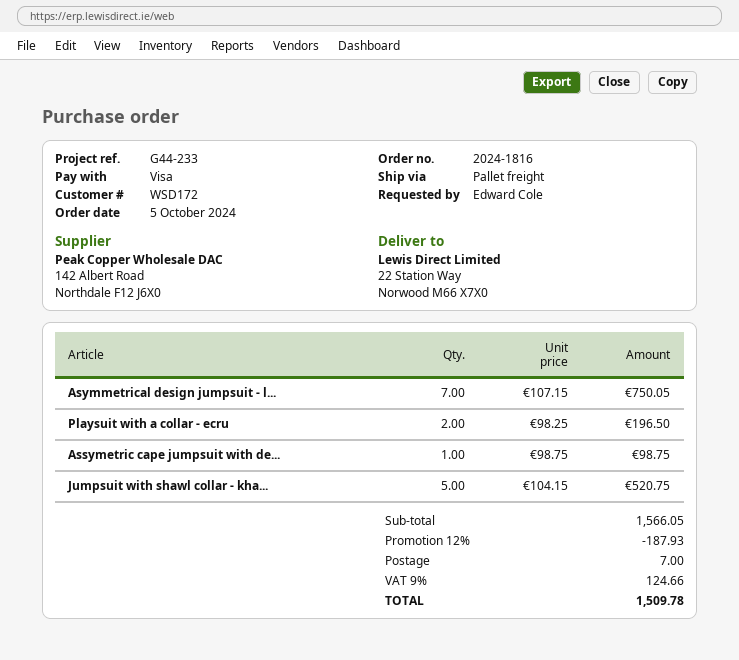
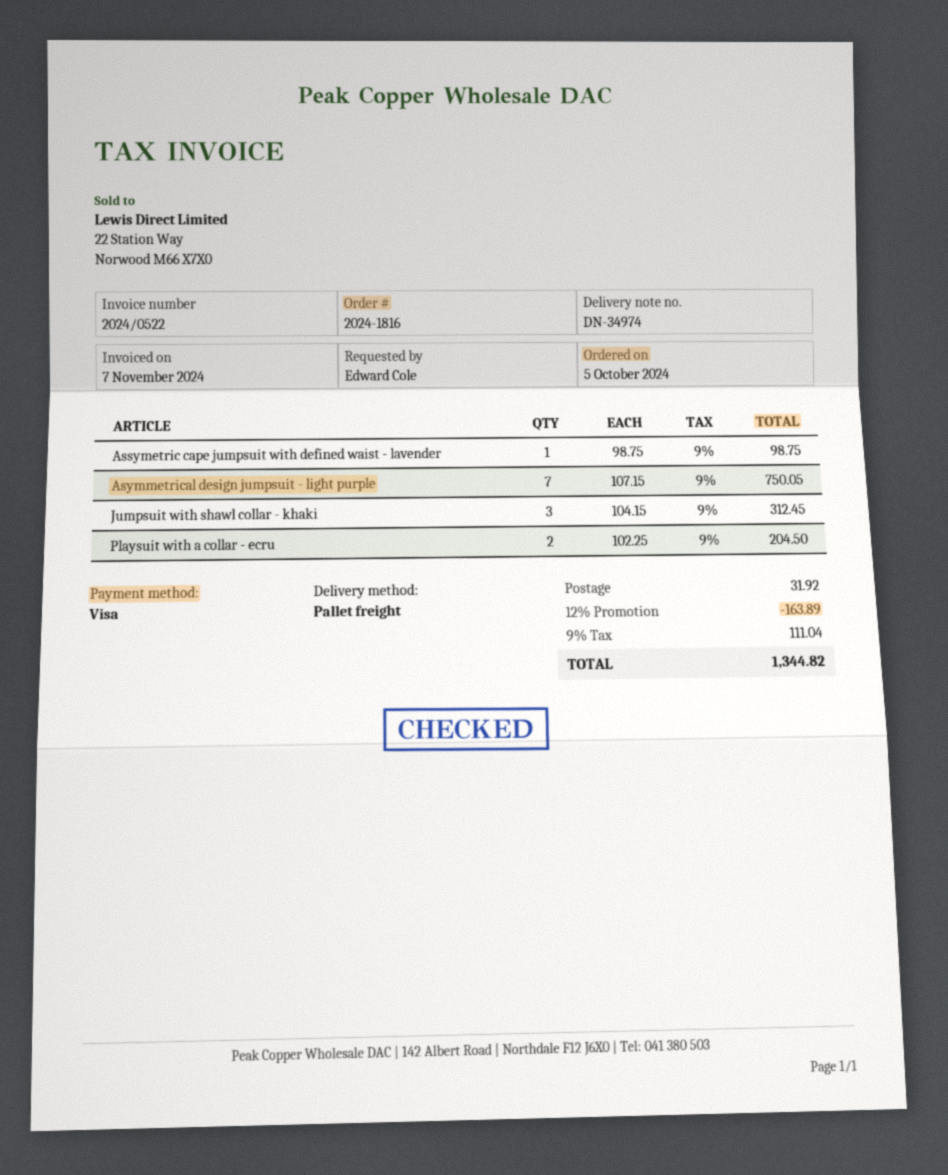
Playsuit with a collar - ecru: 2 x 98.25 = 196.50 -> 2 x 102.25 = 204.50
Jumpsuit with shawl collar - kha...: 5 x 104.15 = 520.75 -> 3 x 104.15 = 312.45
discount: 12% = 187.93 -> 12% = 163.89
shipping: 7.00 -> 31.92
tax: 9% = 124.66 -> 9% = 111.04
total: 1509.78 -> 1344.82

